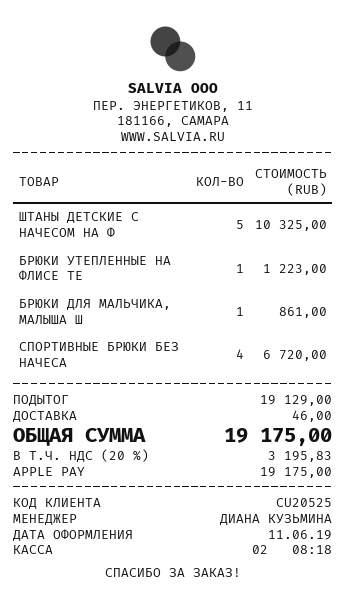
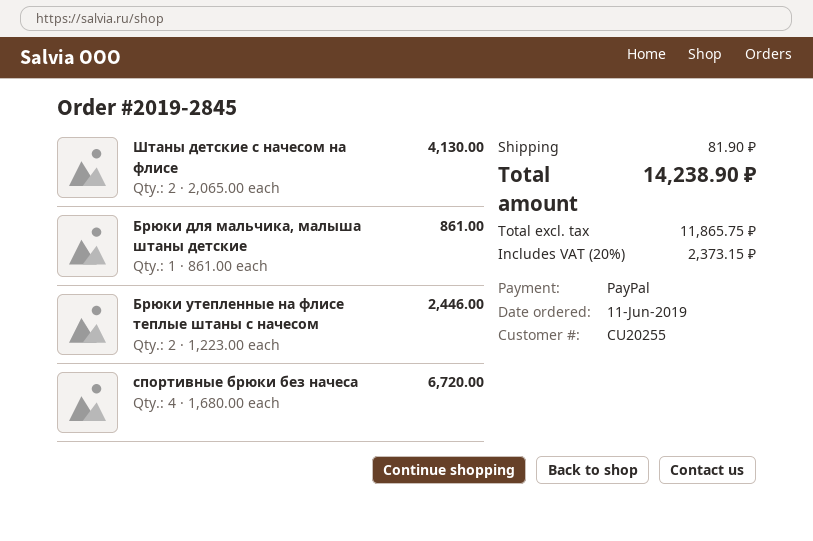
customer number: CU20525 -> CU20255
payment method: Apple Pay -> PayPal
ШТАНЫ ДЕТСКИЕ С НАЧЕСОМ НА Ф: 5 for 10325.00 -> 2 for 4130.00
БРЮКИ УТЕПЛЕННЫЕ НА ФЛИСЕ ТЕ: 1 for 1223.00 -> 2 for 2446.00
shipping: 46.00 -> 81.90
tax: 20% = 3195.83 -> 20% = 2373.15
total: 19175.00 -> 14238.90

